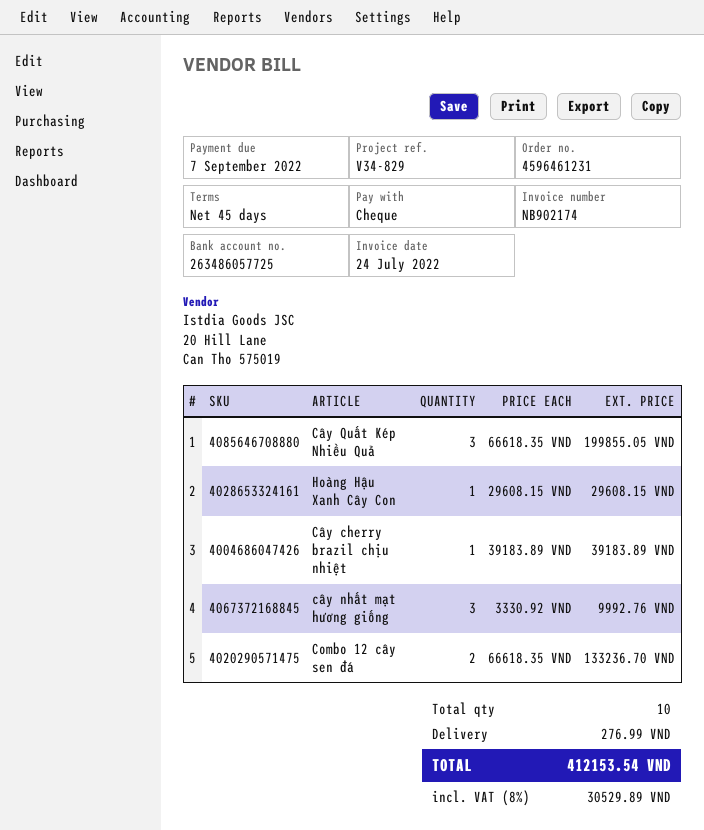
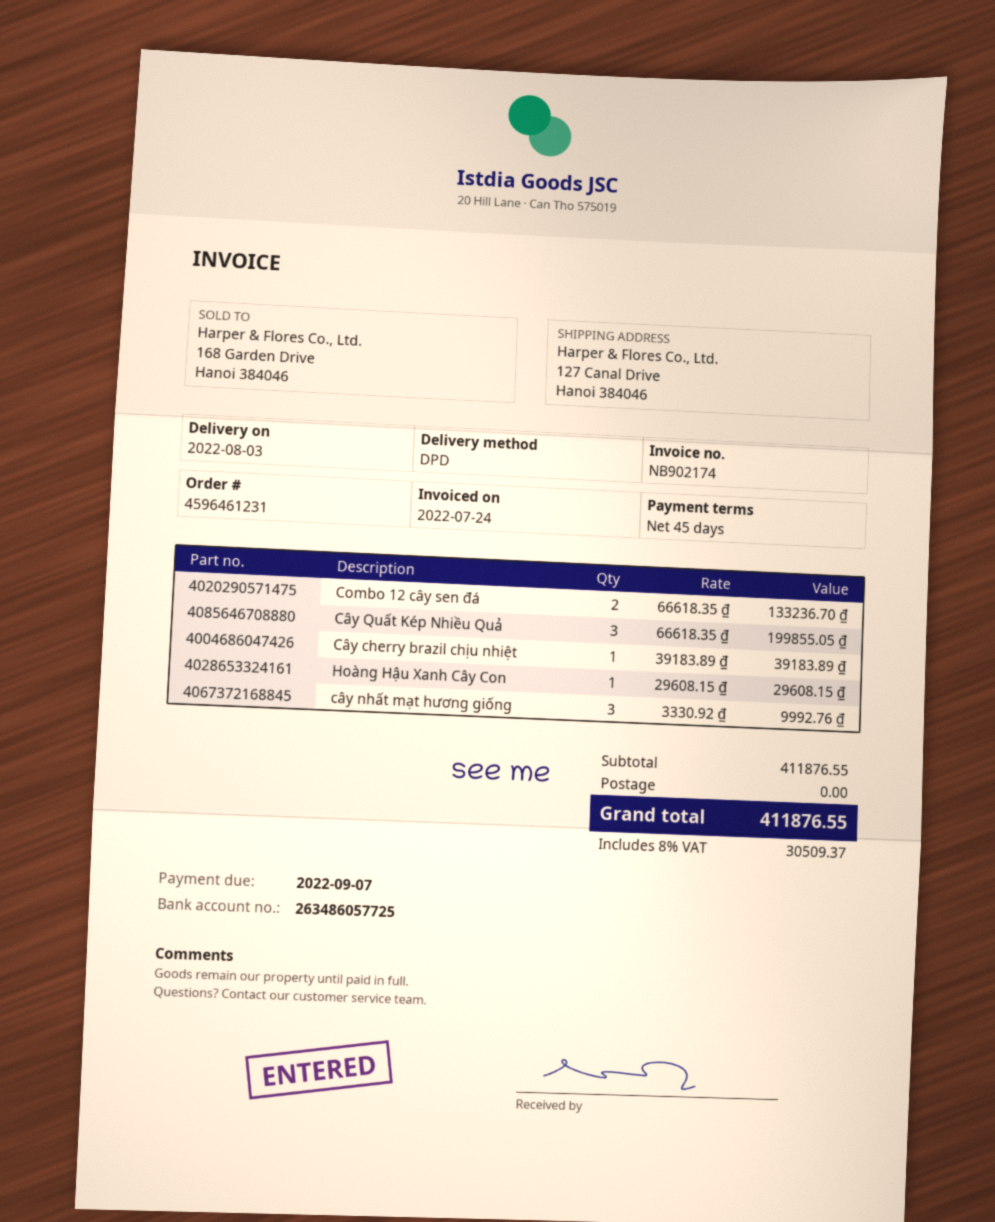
shipping: 276.99 -> 0.00
tax: 8% = 30529.89 -> 8% = 30509.37
total: 412153.54 -> 411876.55

